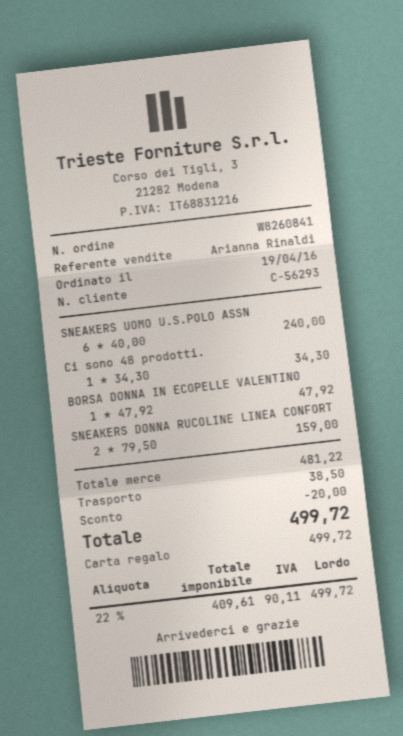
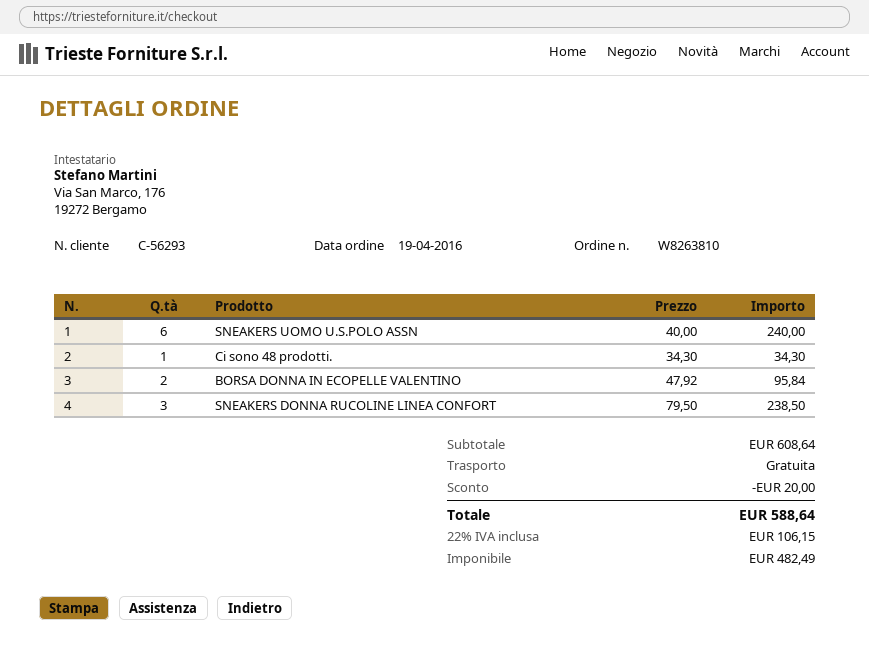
order number: W8260841 -> W8263810
BORSA DONNA IN ECOPELLE VALENTINO: 1 x 47.92 = 47.92 -> 2 x 47.92 = 95.84
SNEAKERS DONNA RUCOLINE LINEA CONFORT: 2 x 79.50 = 159.00 -> 3 x 79.50 = 238.50
subtotal: 481.22 -> 608.64
shipping: 38.50 -> 0.00
net: 409.61 -> 482.49
tax: 22% = 90.11 -> 22% = 106.15
total: 499.72 -> 588.64

